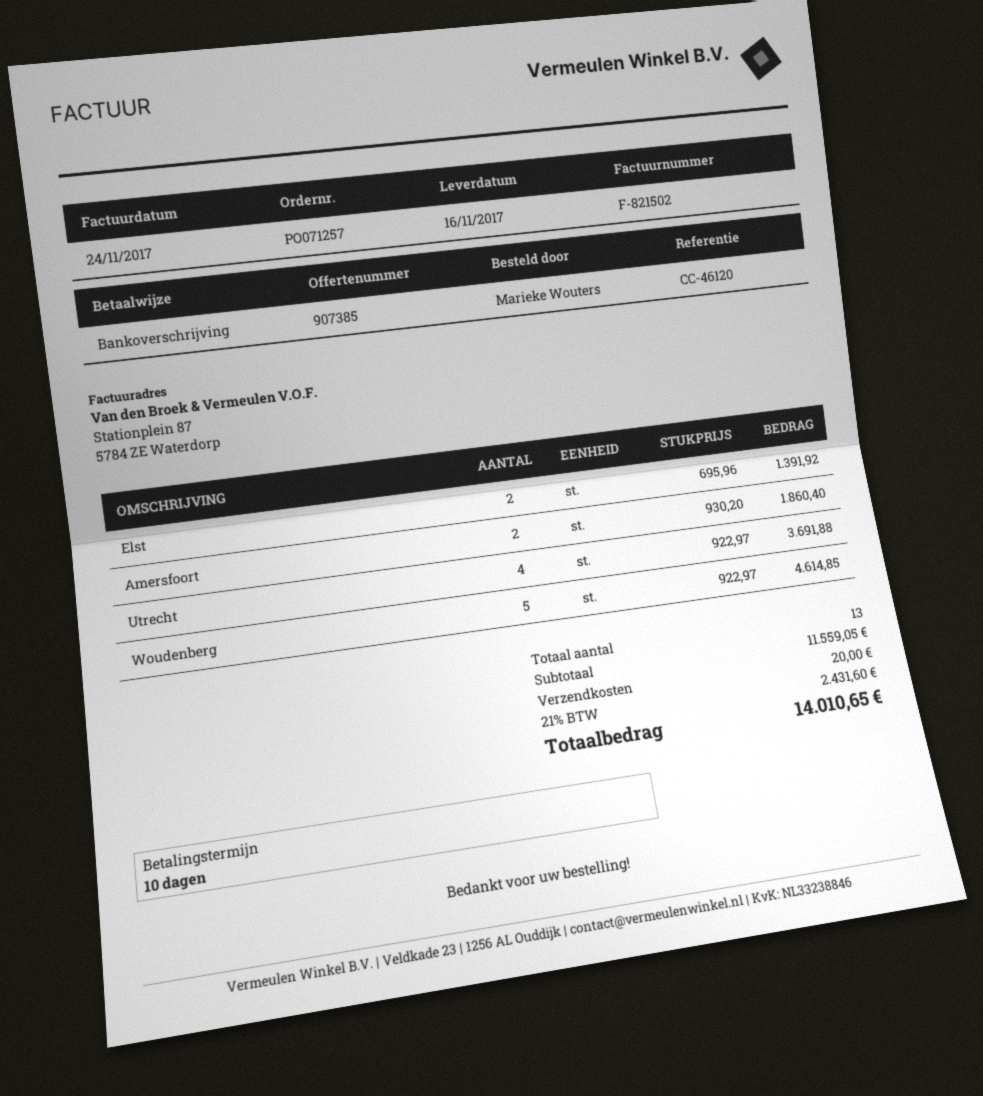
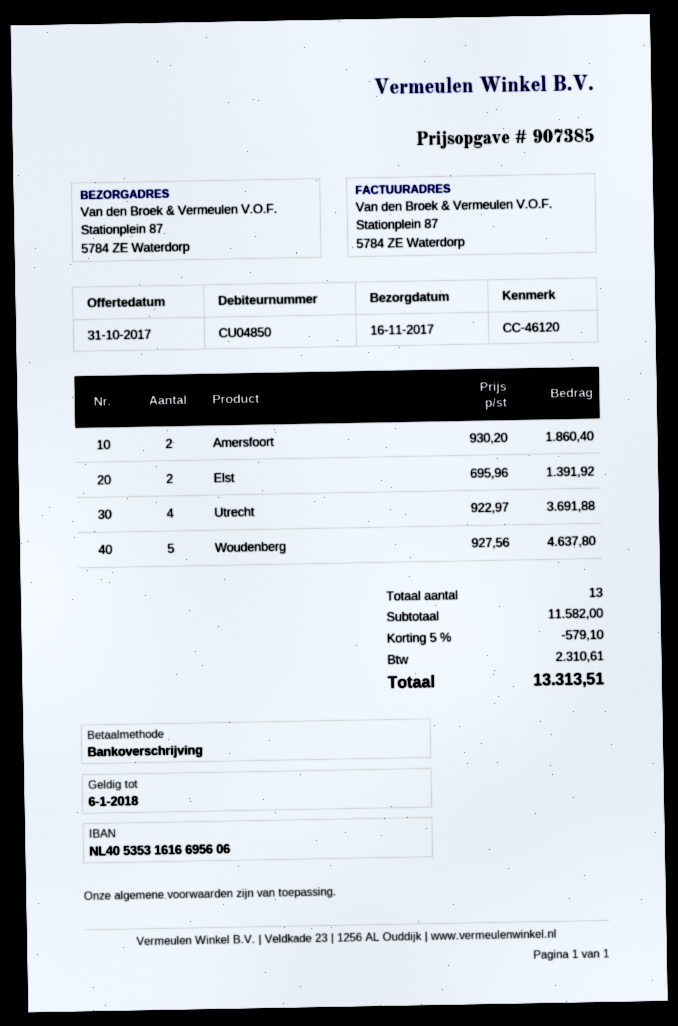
Woudenberg: 5 x 922.97 = 4614.85 -> 5 x 927.56 = 4637.80
subtotal: 11559.05 -> 11582.00
discount: none -> 5% = 579.10
shipping: 20.00 -> none
tax: 2431.60 -> 2310.61
total: 14010.65 -> 13313.51

